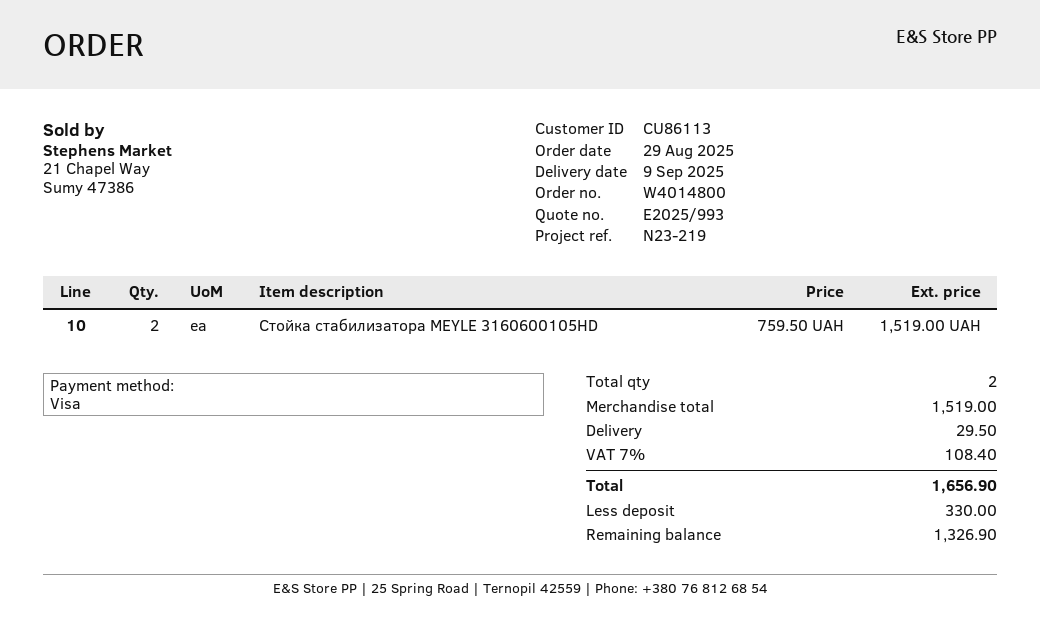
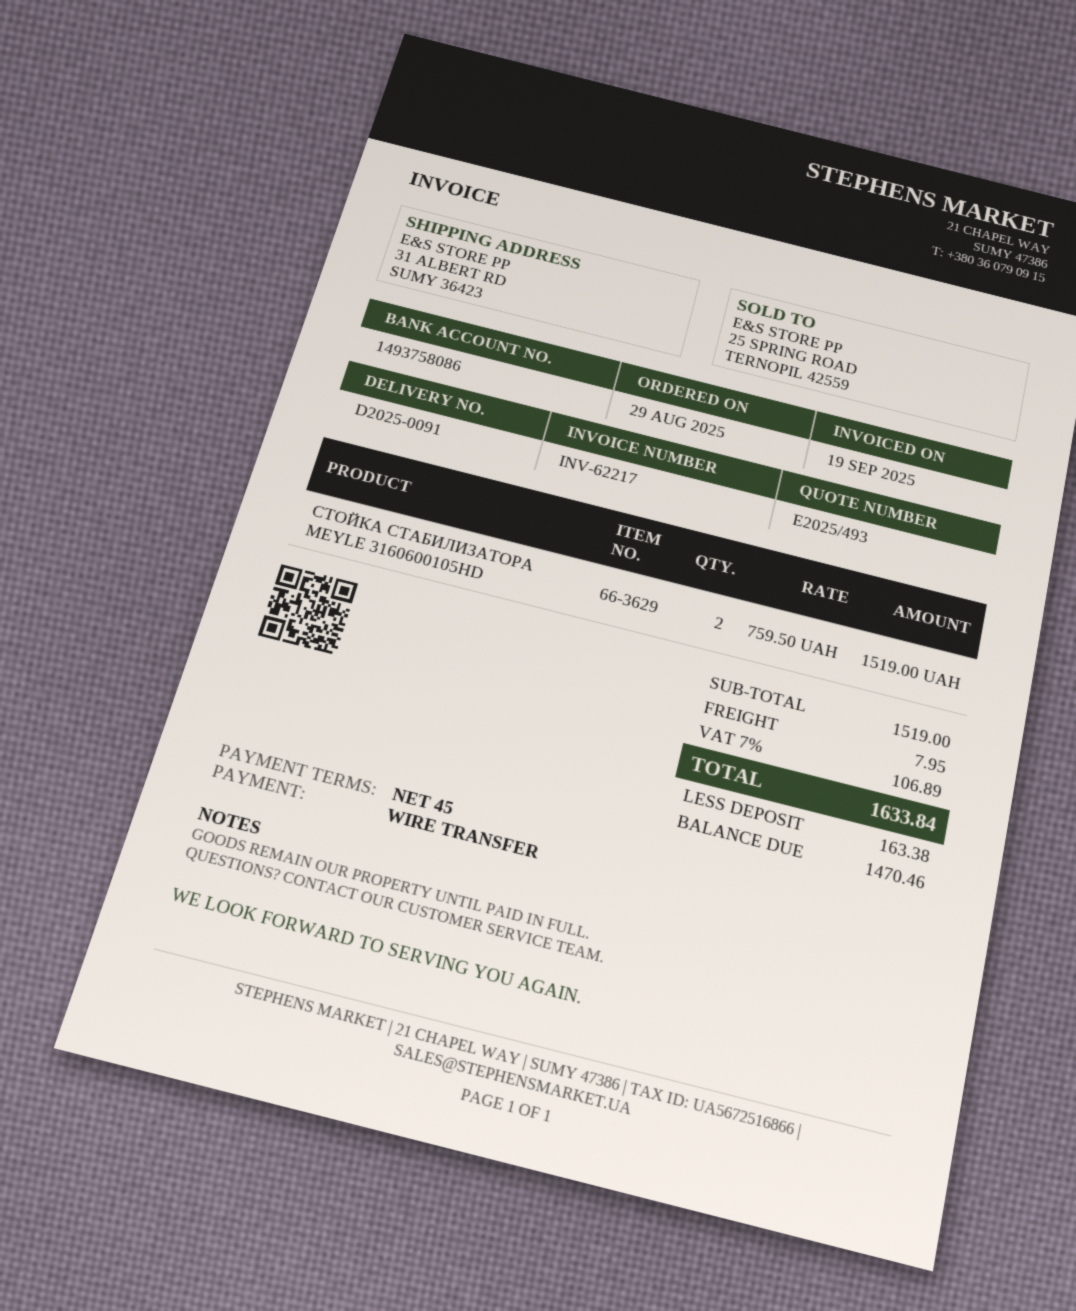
quote number: E2025/993 -> E2025/493
payment method: Visa -> bank transfer
shipping: 29.50 -> 7.95
tax: 7% = 108.40 -> 7% = 106.89
total: 1656.90 -> 1633.84
deposit: 330.00 -> 163.38
balance: 1326.90 -> 1470.46

